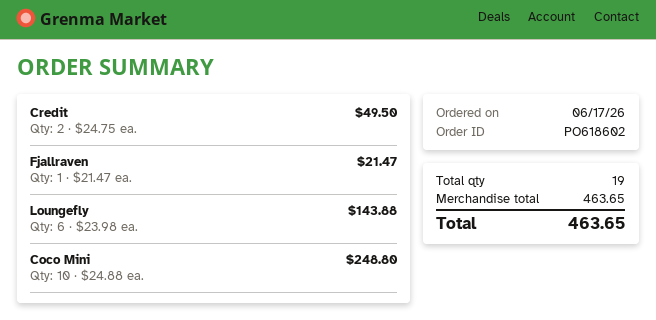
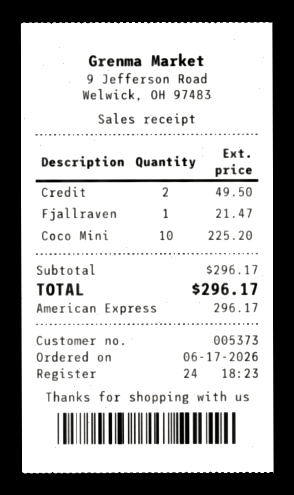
Loungefly: 6 for 143.88 -> none
Coco Mini: 10 for 248.80 -> 10 for 225.20
subtotal: 463.65 -> 296.17
total: 463.65 -> 296.17

